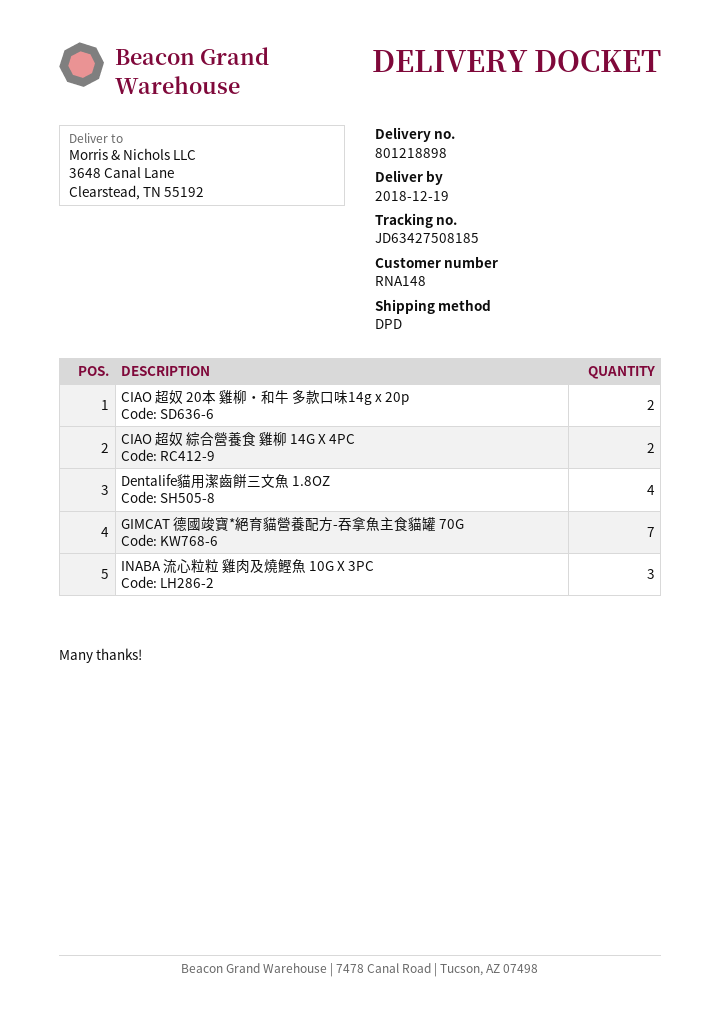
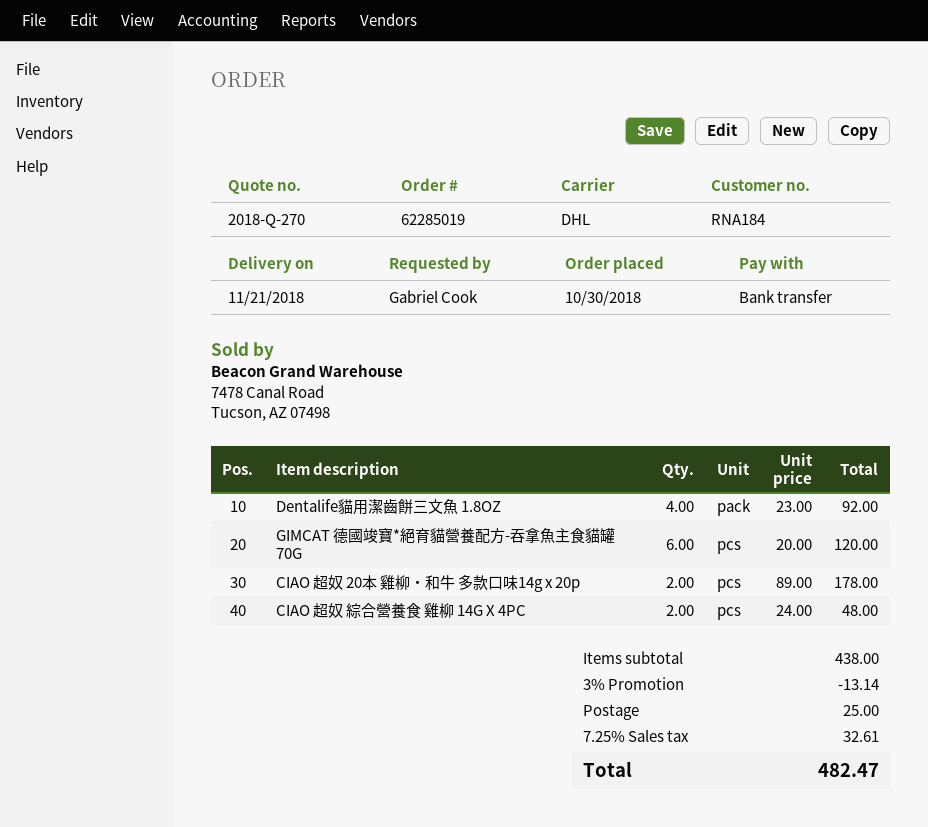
delivery date: 2018-12-19 -> 2018-11-21
customer number: RNA148 -> RNA184
shipping method: DPD -> DHL
GIMCAT 德國竣寶*絕育貓營養配方-吞拿魚主食貓罐 70G: 7 -> 6
INABA 流心粒粒 雞肉及燒鰹魚 10G X 3PC: 3 -> none

